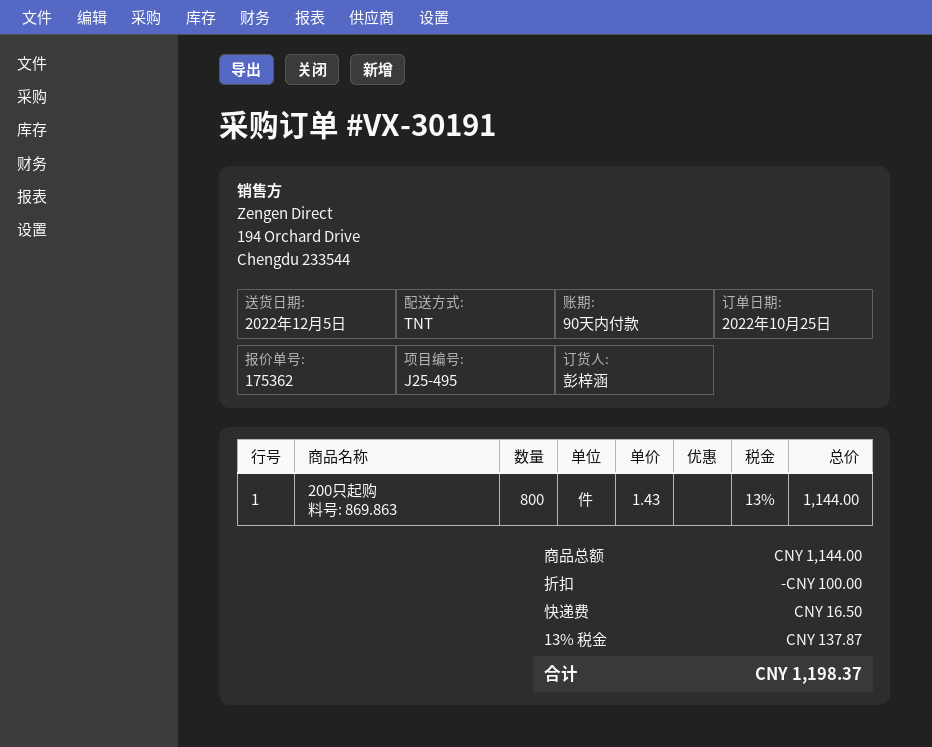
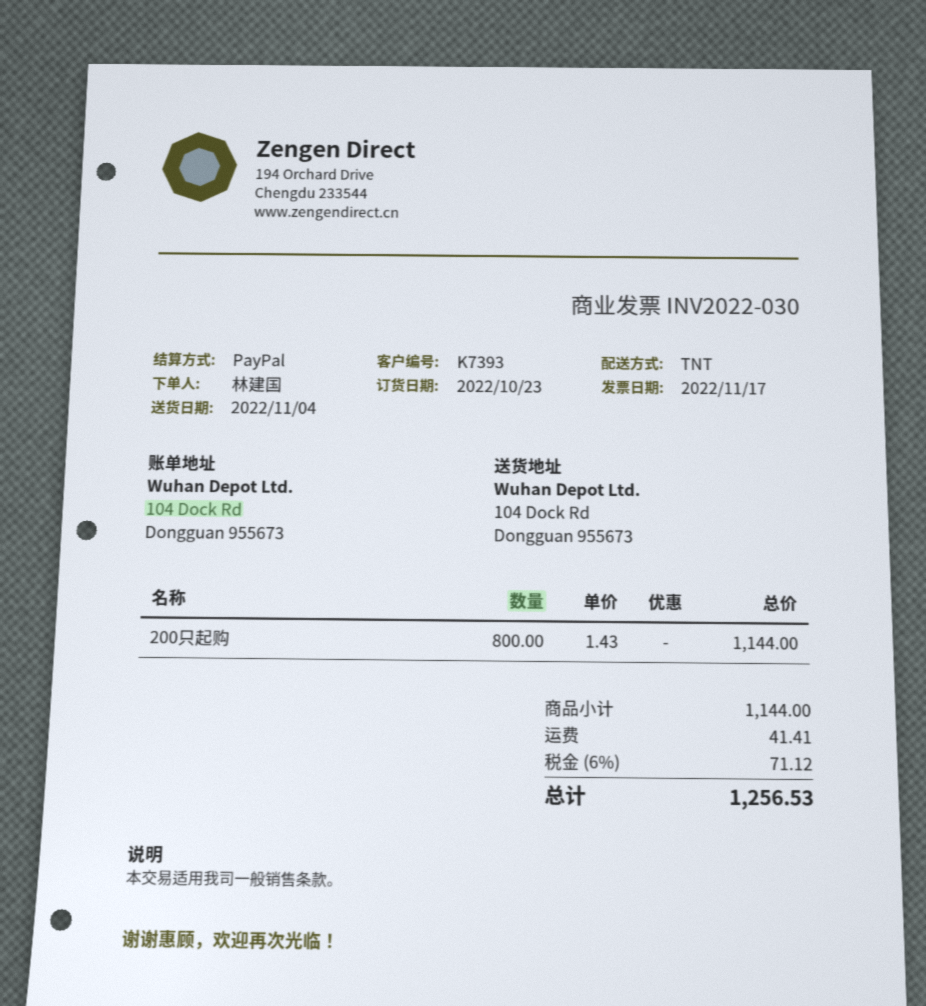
order date: 2022-10-25 -> 2022-10-23
delivery date: 2022-12-05 -> 2022-11-04
ordered by: 彭梓涵 -> 林建国
discount: 100.00 -> none
shipping: 16.50 -> 41.41
tax: 13% = 137.87 -> 6% = 71.12
total: 1198.37 -> 1256.53

